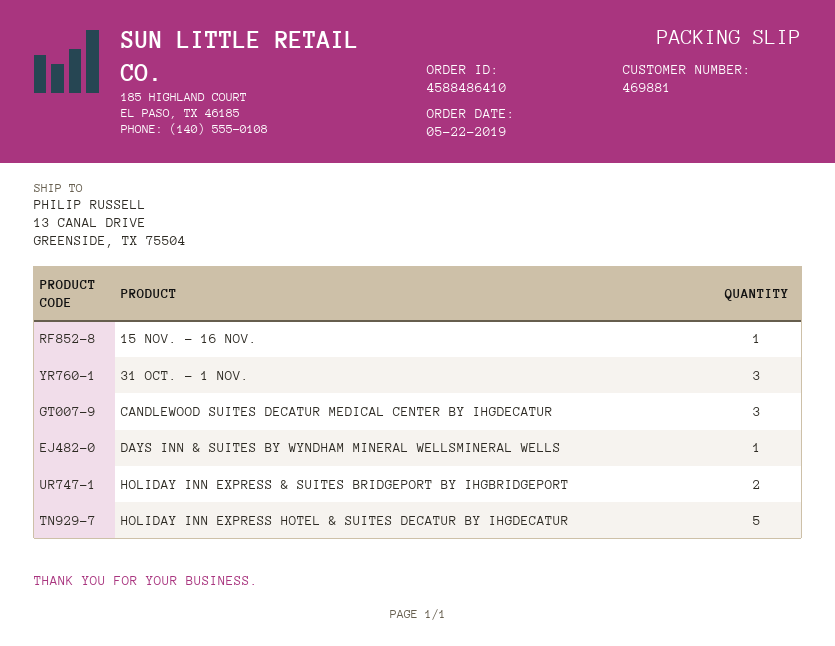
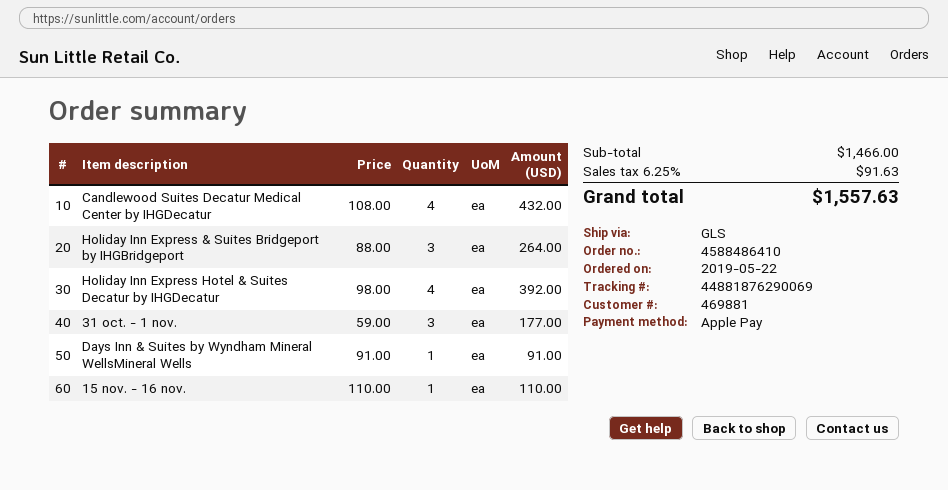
CANDLEWOOD SUITES DECATUR MEDICAL CENTER BY IHGDECATUR: 3 -> 4
HOLIDAY INN EXPRESS & SUITES BRIDGEPORT BY IHGBRIDGEPORT: 2 -> 3
HOLIDAY INN EXPRESS HOTEL & SUITES DECATUR BY IHGDECATUR: 5 -> 4

